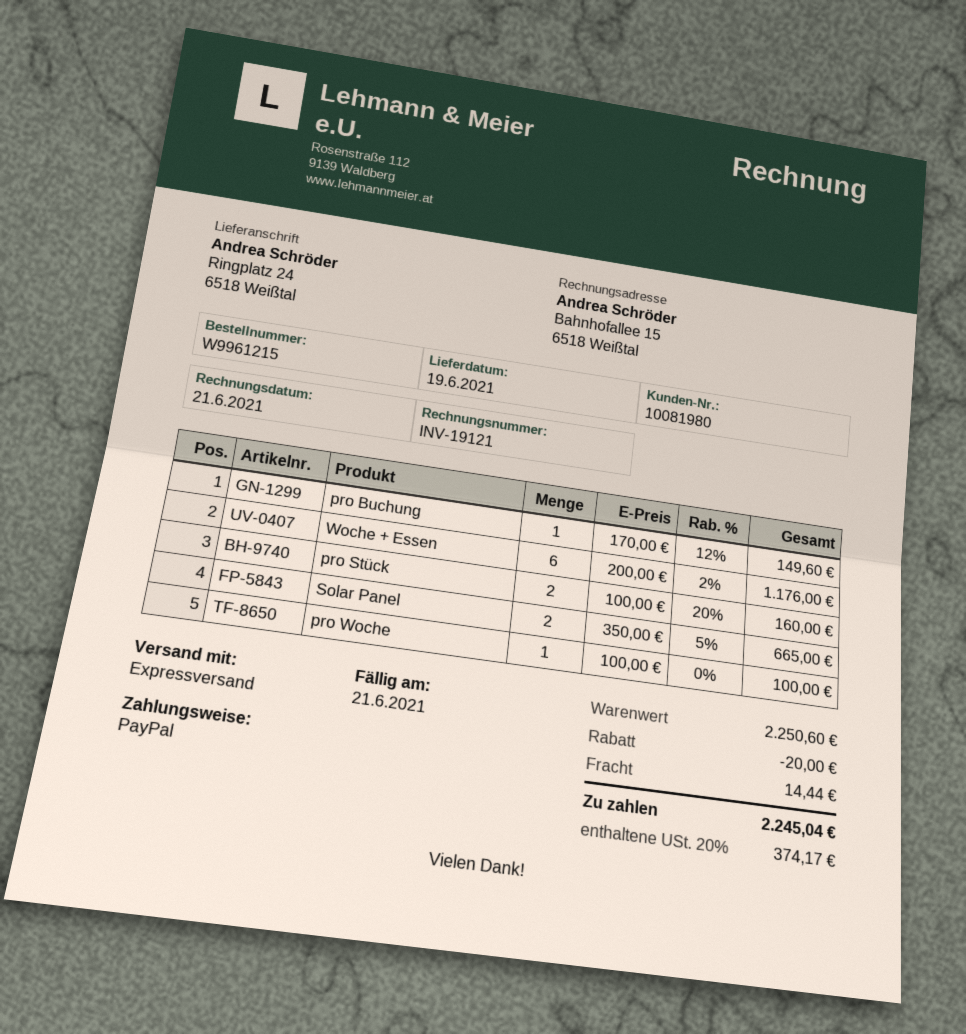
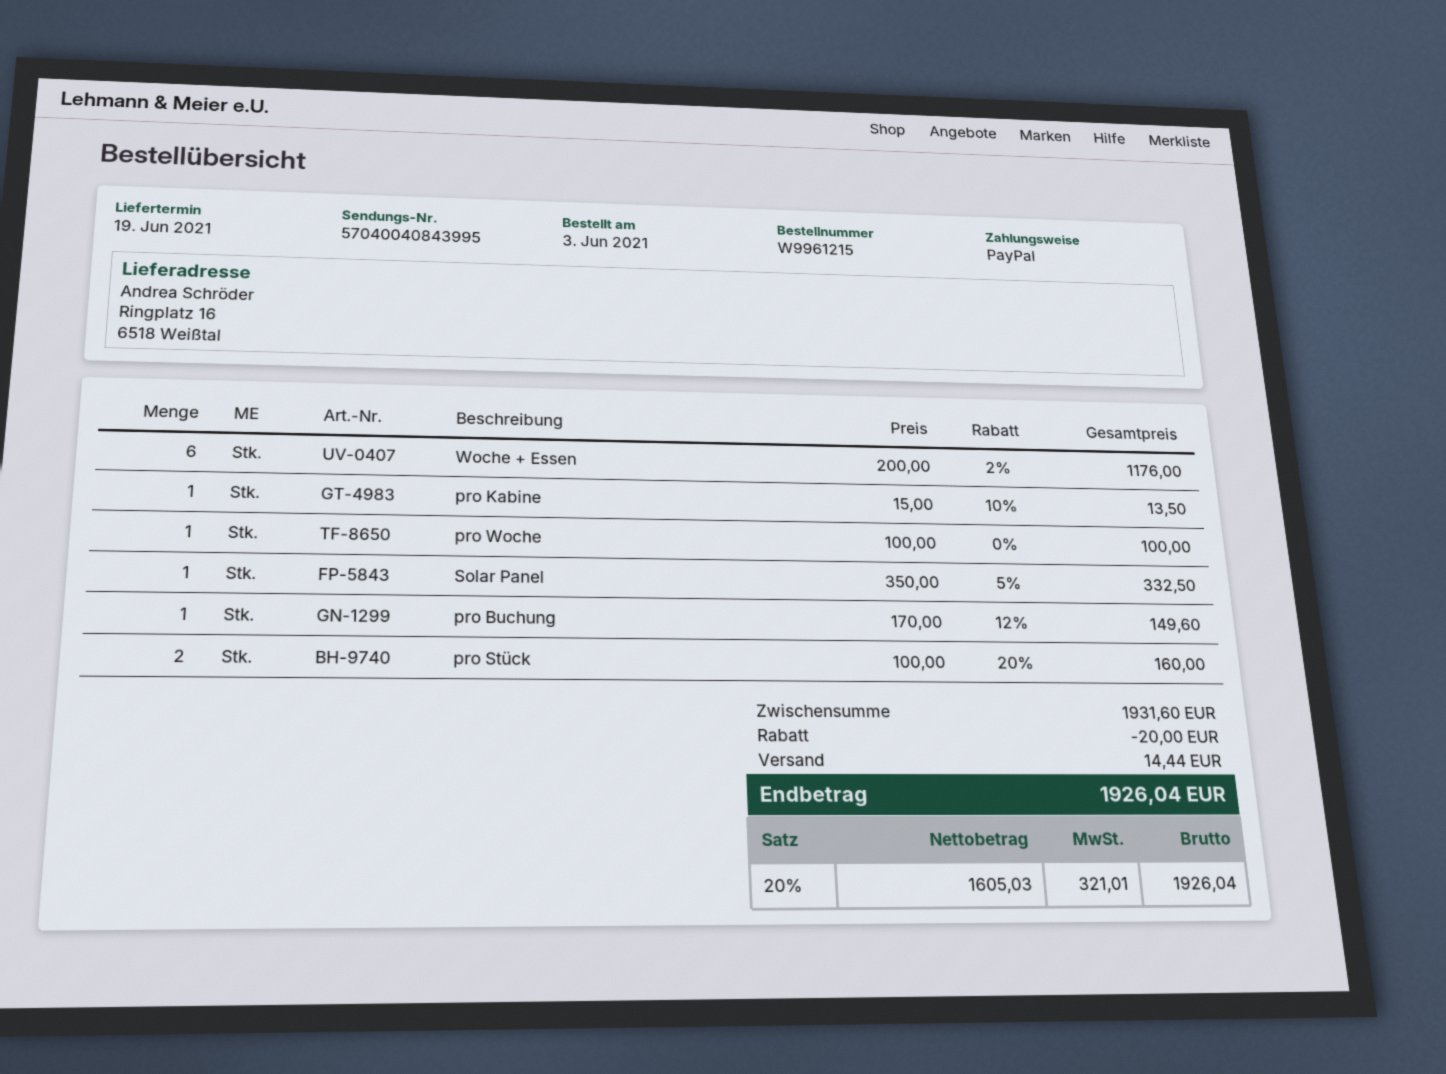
ship to: Ringplatz 24, 6518 Weißtal -> Ringplatz 16, 6518 Weißtal
Solar Panel: 2 x 350.00 - 5% = 665.00 -> 1 x 350.00 - 5% = 332.50
pro Kabine: none -> 1 x 15.00 - 10% = 13.50
subtotal: 2250.60 -> 1931.60
tax: 20% = 374.17 -> 20% = 321.01
total: 2245.04 -> 1926.04

